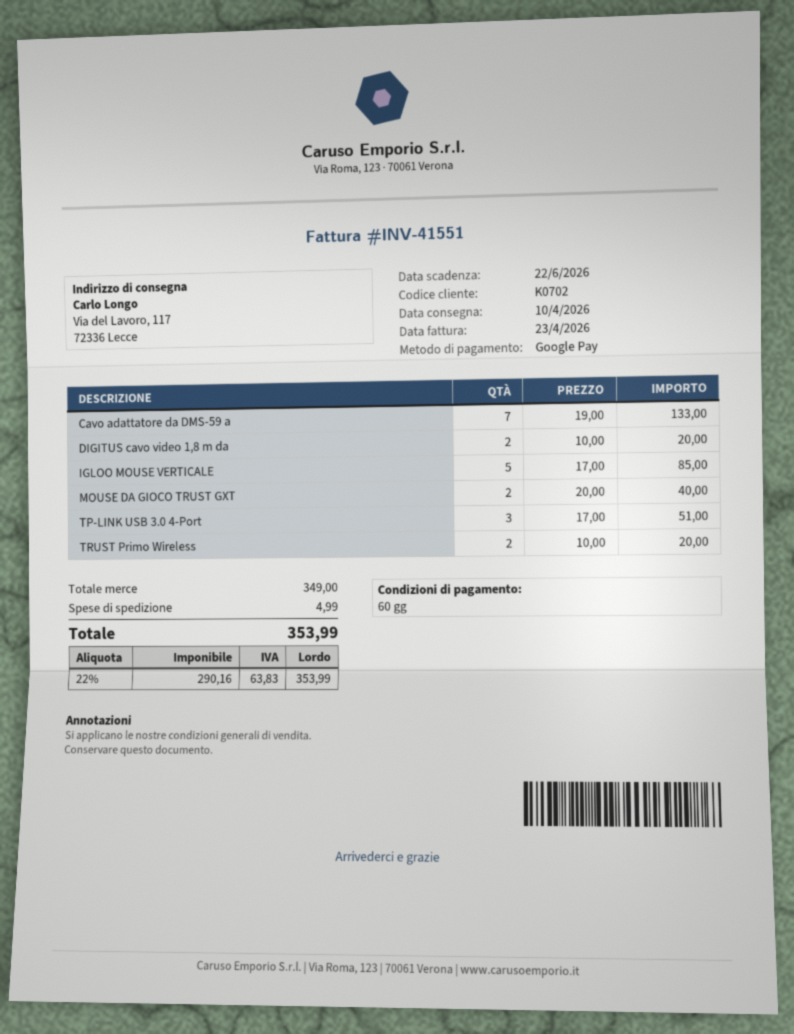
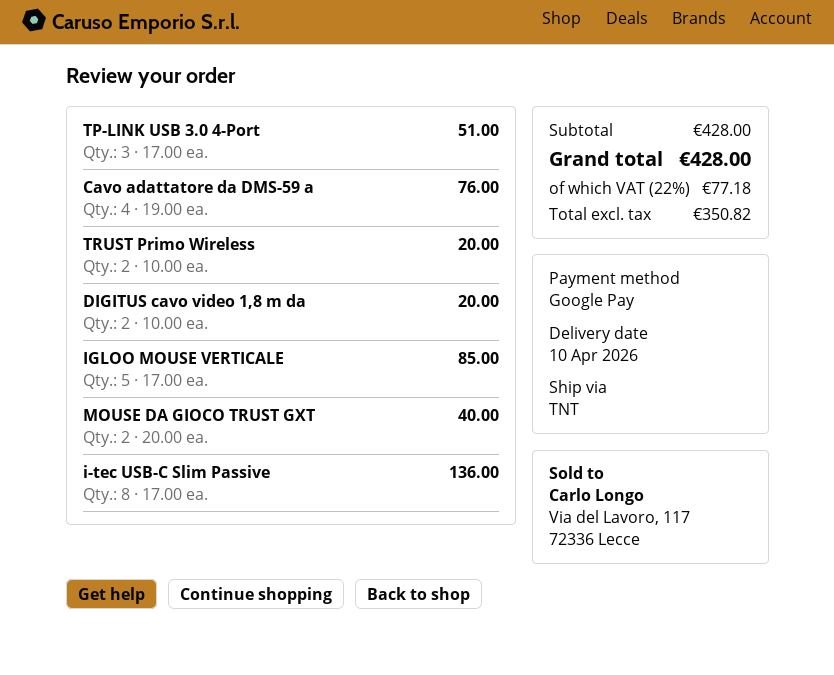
Cavo adattatore da DMS-59 a: 7 x 19.00 = 133.00 -> 4 x 19.00 = 76.00
i-tec USB-C Slim Passive: none -> 8 x 17.00 = 136.00
subtotal: 349.00 -> 428.00
shipping: 4.99 -> none
net: 290.16 -> 350.82
tax: 22% = 63.83 -> 22% = 77.18
total: 353.99 -> 428.00

